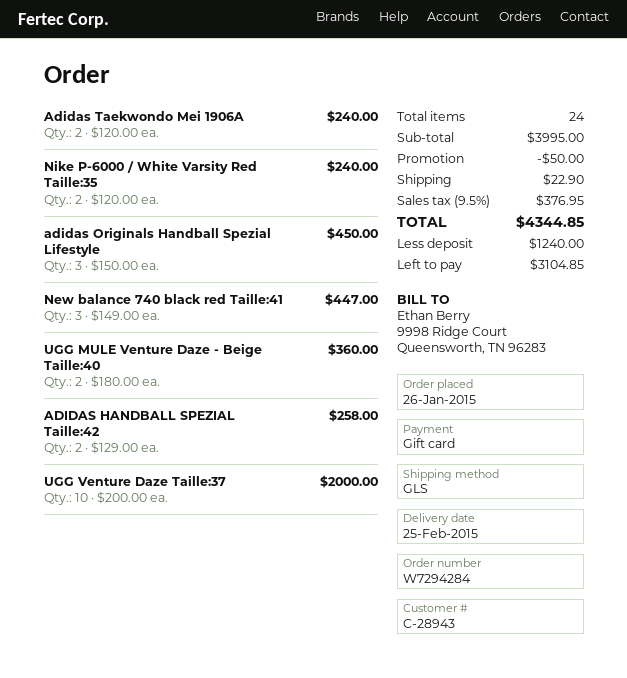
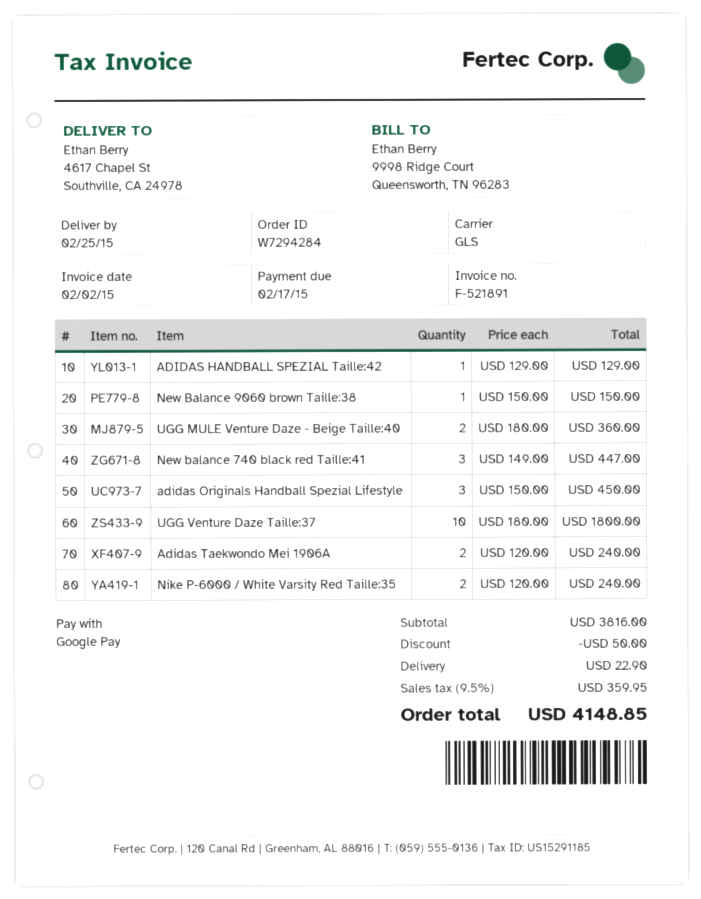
payment method: gift card -> Google Pay
ADIDAS HANDBALL SPEZIAL Taille:42: 2 x 129.00 = 258.00 -> 1 x 129.00 = 129.00
UGG Venture Daze Taille:37: 10 x 200.00 = 2000.00 -> 10 x 180.00 = 1800.00
New Balance 9060 brown Taille:38: none -> 1 x 150.00 = 150.00
subtotal: 3995.00 -> 3816.00
tax: 9.5% = 376.95 -> 9.5% = 359.95
total: 4344.85 -> 4148.85

